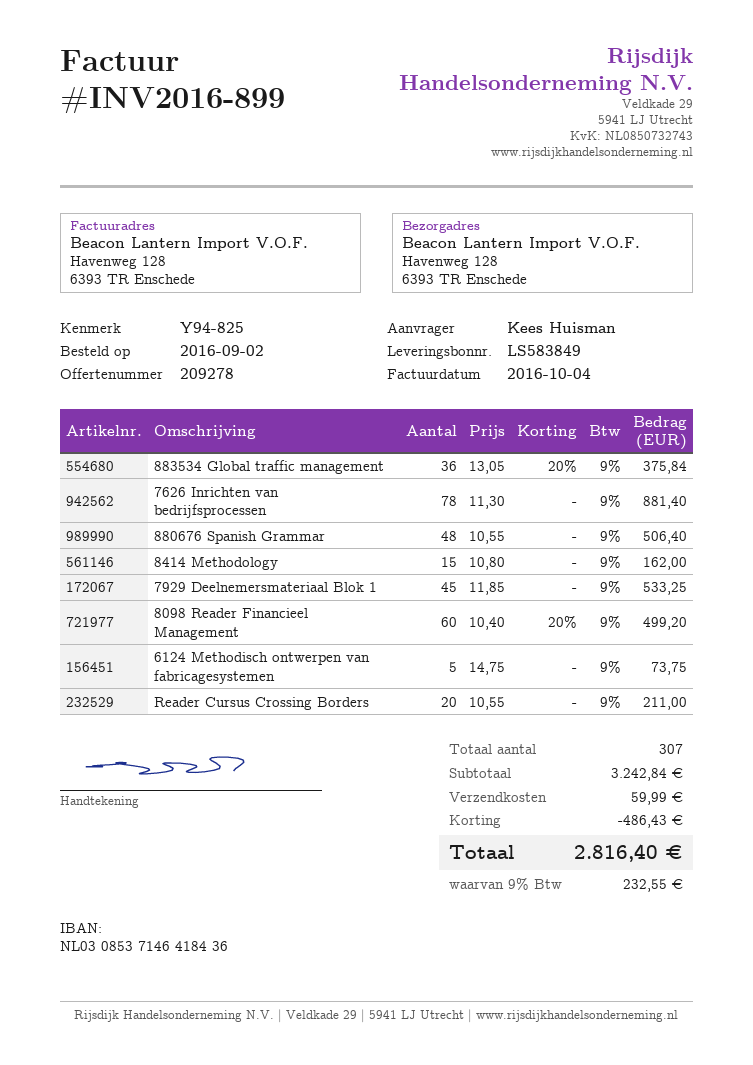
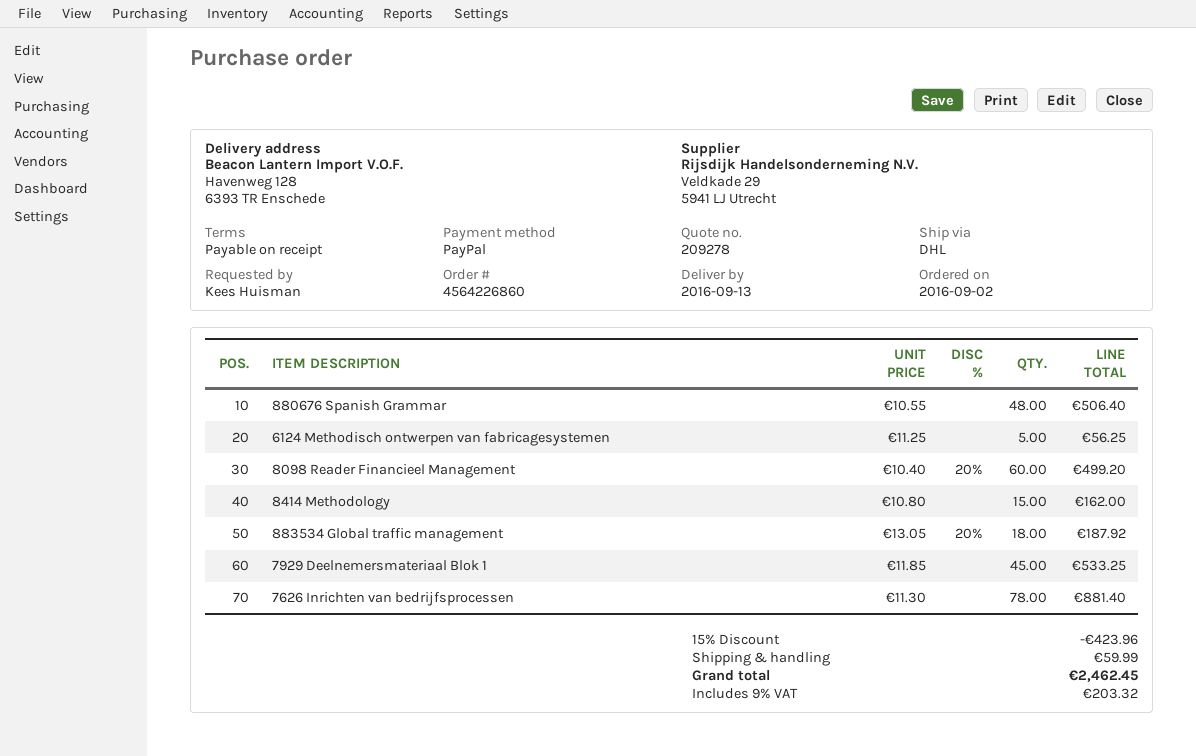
883534 Global traffic management: 36 x 13.05 - 20% = 375.84 -> 18 x 13.05 - 20% = 187.92
6124 Methodisch ontwerpen van fabricagesystemen: 5 x 14.75 = 73.75 -> 5 x 11.25 = 56.25
Reader Cursus Crossing Borders: 20 x 10.55 = 211.00 -> none
discount: 486.43 -> 423.96
tax: 9% = 232.55 -> 9% = 203.32
total: 2816.40 -> 2462.45

